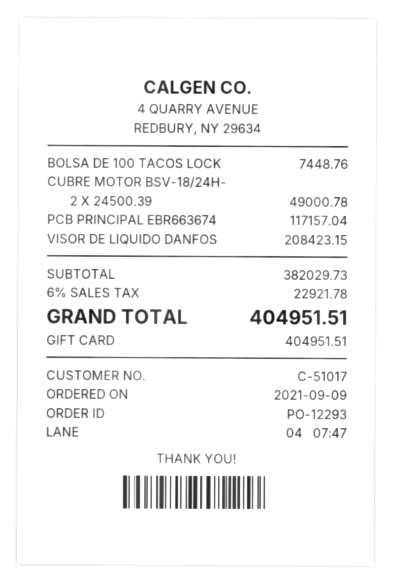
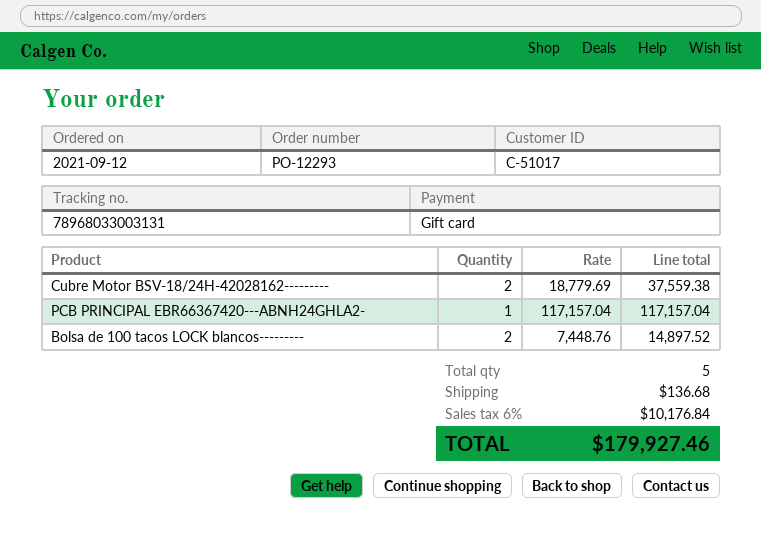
order date: 2021-09-09 -> 2021-09-12
BOLSA DE 100 TACOS LOCK: 1 x 7448.76 = 7448.76 -> 2 x 7448.76 = 14897.52
CUBRE MOTOR BSV-18/24H-: 2 x 24500.39 = 49000.78 -> 2 x 18779.69 = 37559.38
VISOR DE LIQUIDO DANFOS: 1 x 208423.15 = 208423.15 -> none
shipping: none -> 136.68
tax: 6% = 22921.78 -> 6% = 10176.84
total: 404951.51 -> 179927.46

